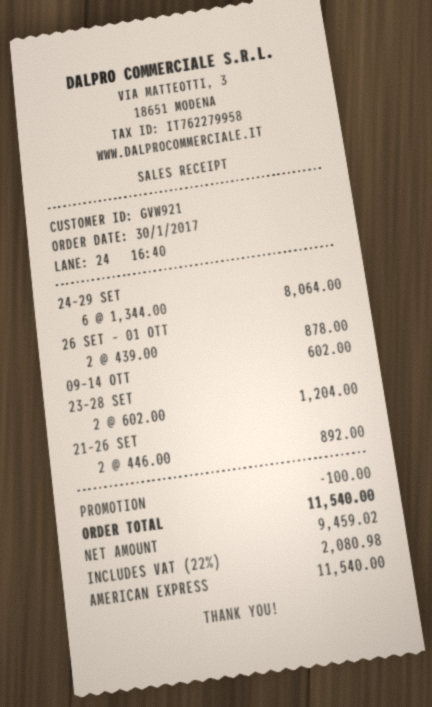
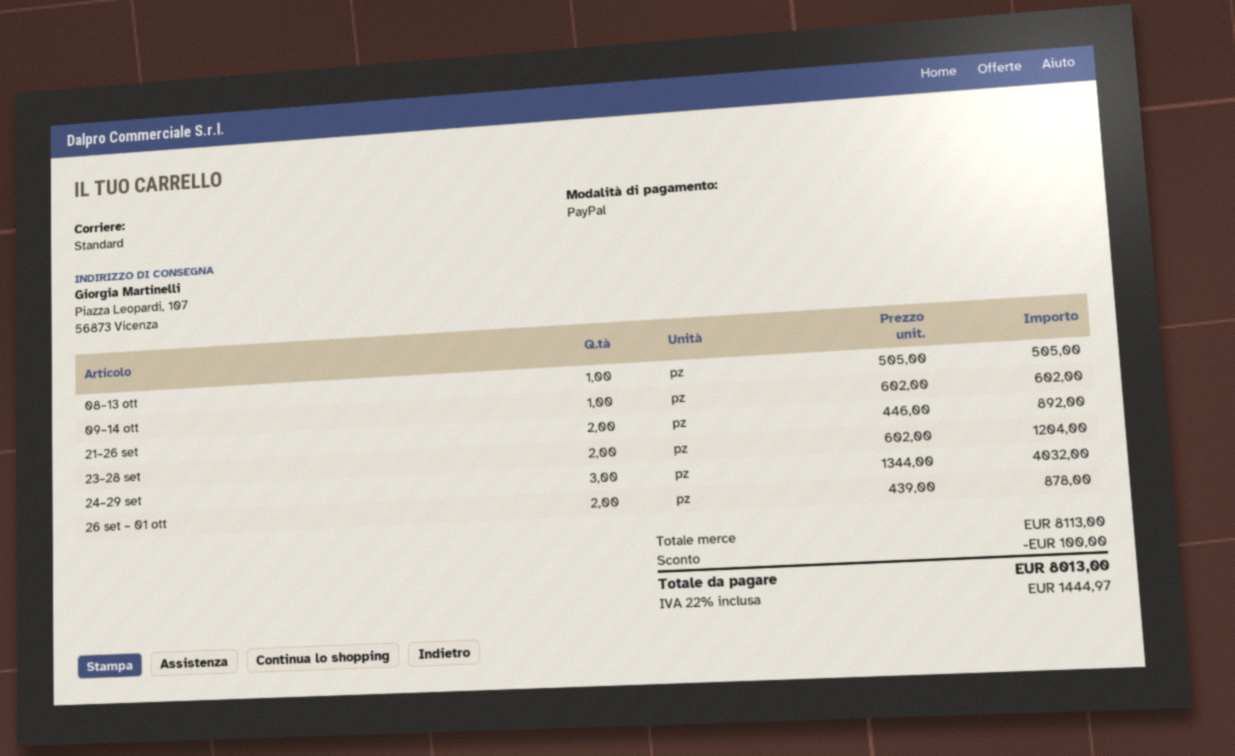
payment method: American Express -> PayPal
24–29 SET: 6 x 1344.00 = 8064.00 -> 3 x 1344.00 = 4032.00
08–13 ott: none -> 1 x 505.00 = 505.00
tax: 22% = 2080.98 -> 22% = 1444.97
total: 11540.00 -> 8013.00

